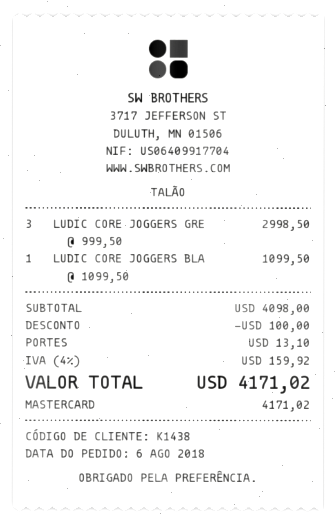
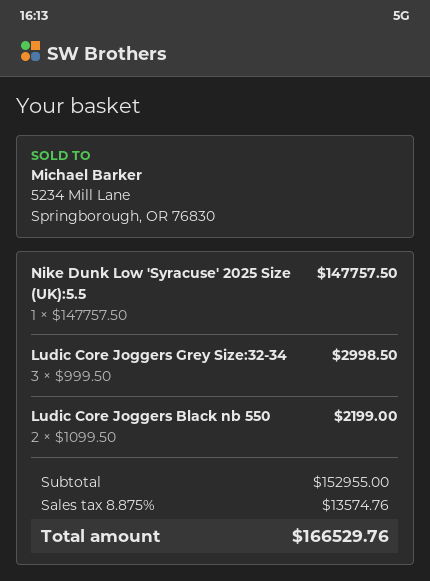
LUDIC CORE JOGGERS BLA: 1 x 1099.50 = 1099.50 -> 2 x 1099.50 = 2199.00
Nike Dunk Low 'Syracuse' 2025 Size (UK):5.5: none -> 1 x 147757.50 = 147757.50
subtotal: 4098.00 -> 152955.00
discount: 100.00 -> none
shipping: 13.10 -> none
tax: 4% = 159.92 -> 8.875% = 13574.76
total: 4171.02 -> 166529.76

